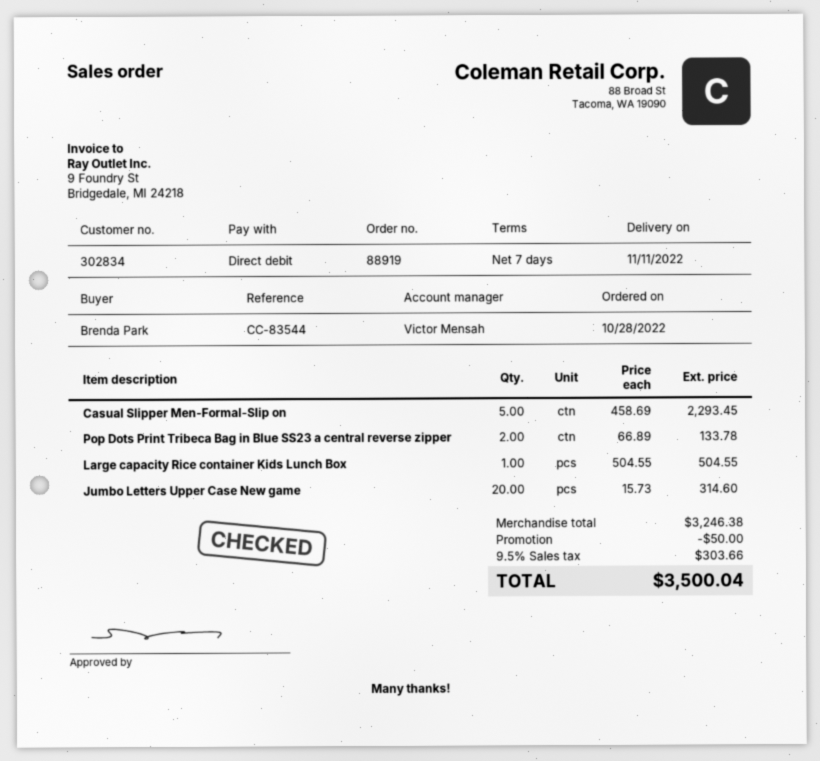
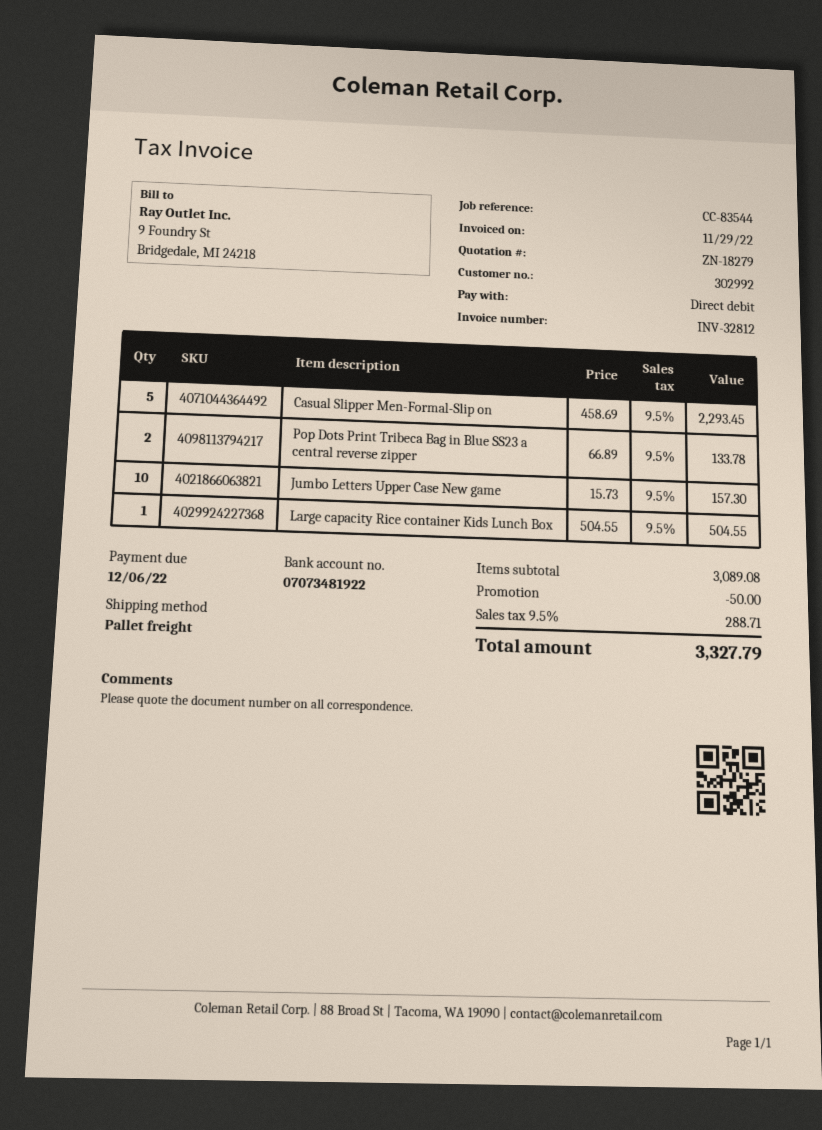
customer number: 302834 -> 302992
Jumbo Letters Upper Case New game: 20 x 15.73 = 314.60 -> 10 x 15.73 = 157.30
subtotal: 3246.38 -> 3089.08
tax: 9.5% = 303.66 -> 9.5% = 288.71
total: 3500.04 -> 3327.79

